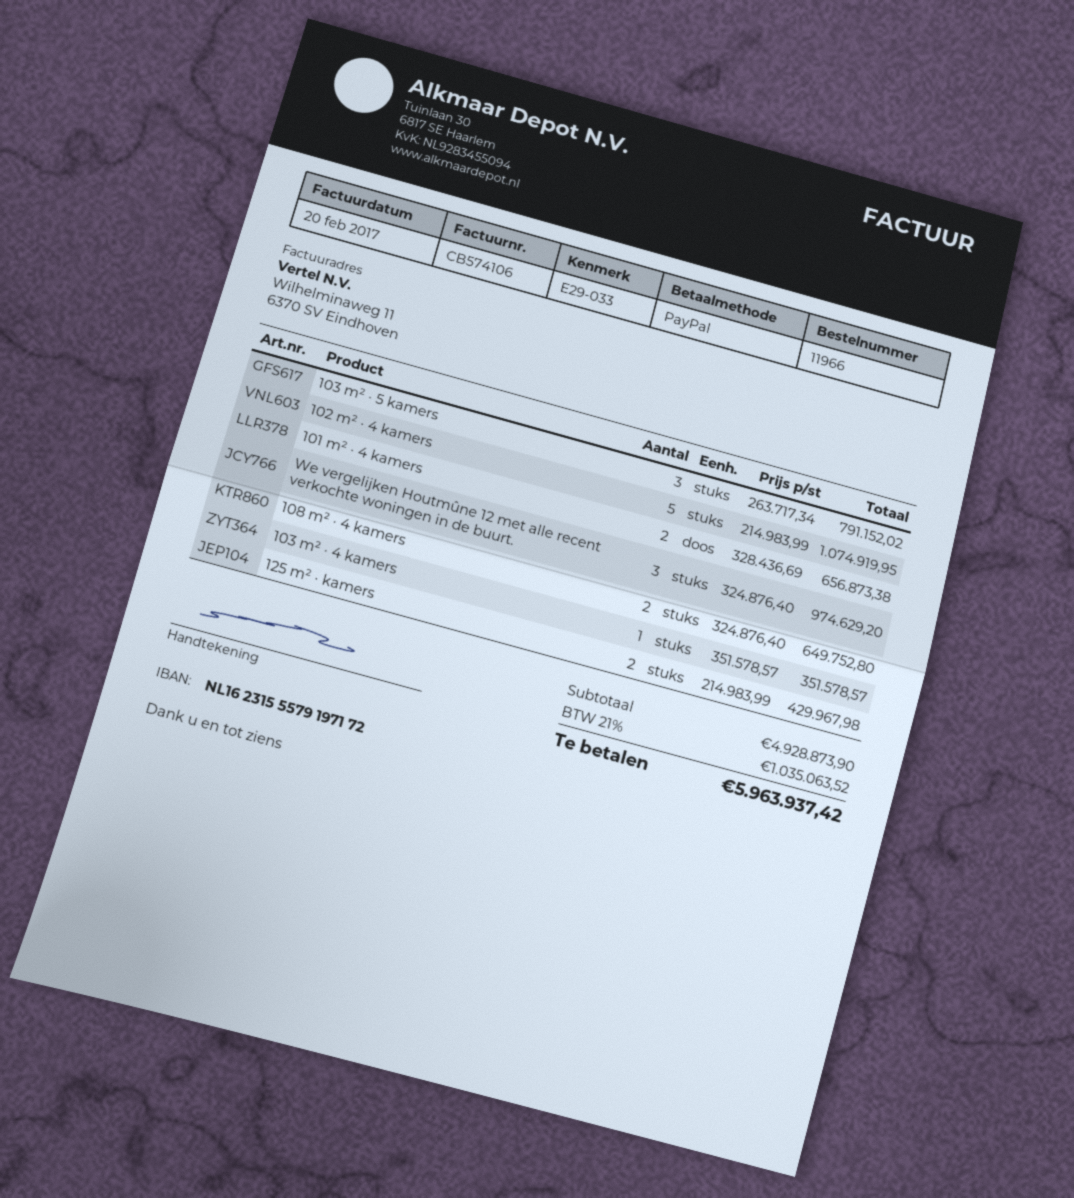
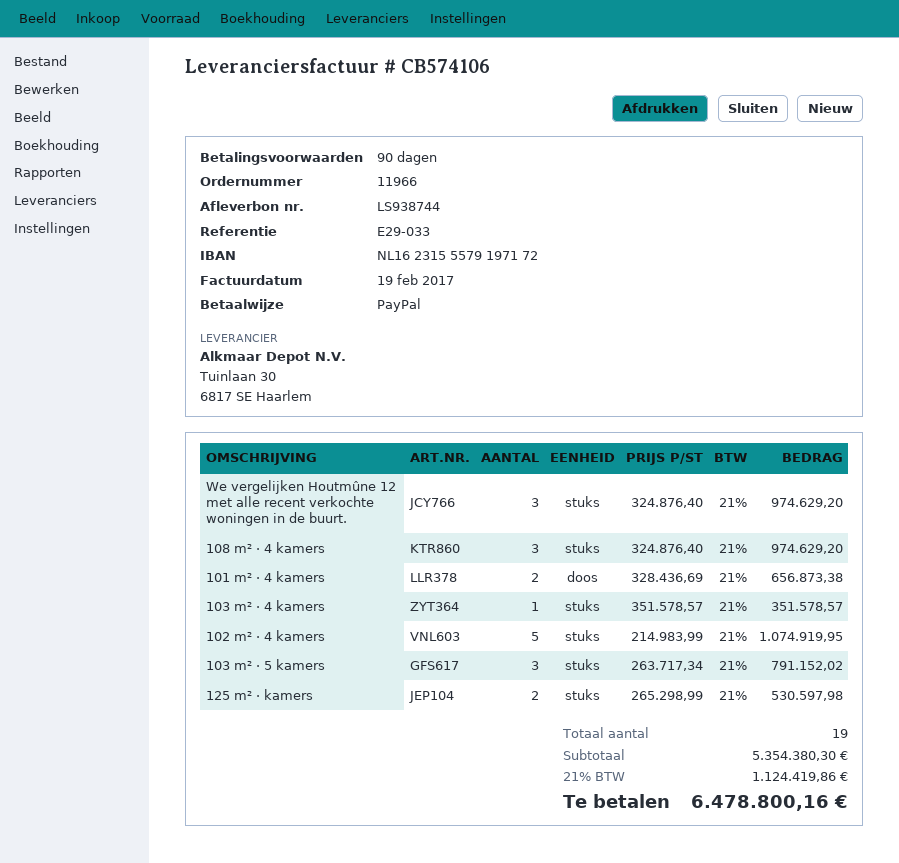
invoice date: 2017-02-20 -> 2017-02-19
108 m² · 4 kamers: 2 x 324876.40 = 649752.80 -> 3 x 324876.40 = 974629.20
125 m² · kamers: 2 x 214983.99 = 429967.98 -> 2 x 265298.99 = 530597.98
subtotal: 4928873.90 -> 5354380.30
tax: 21% = 1035063.52 -> 21% = 1124419.86
total: 5963937.42 -> 6478800.16

